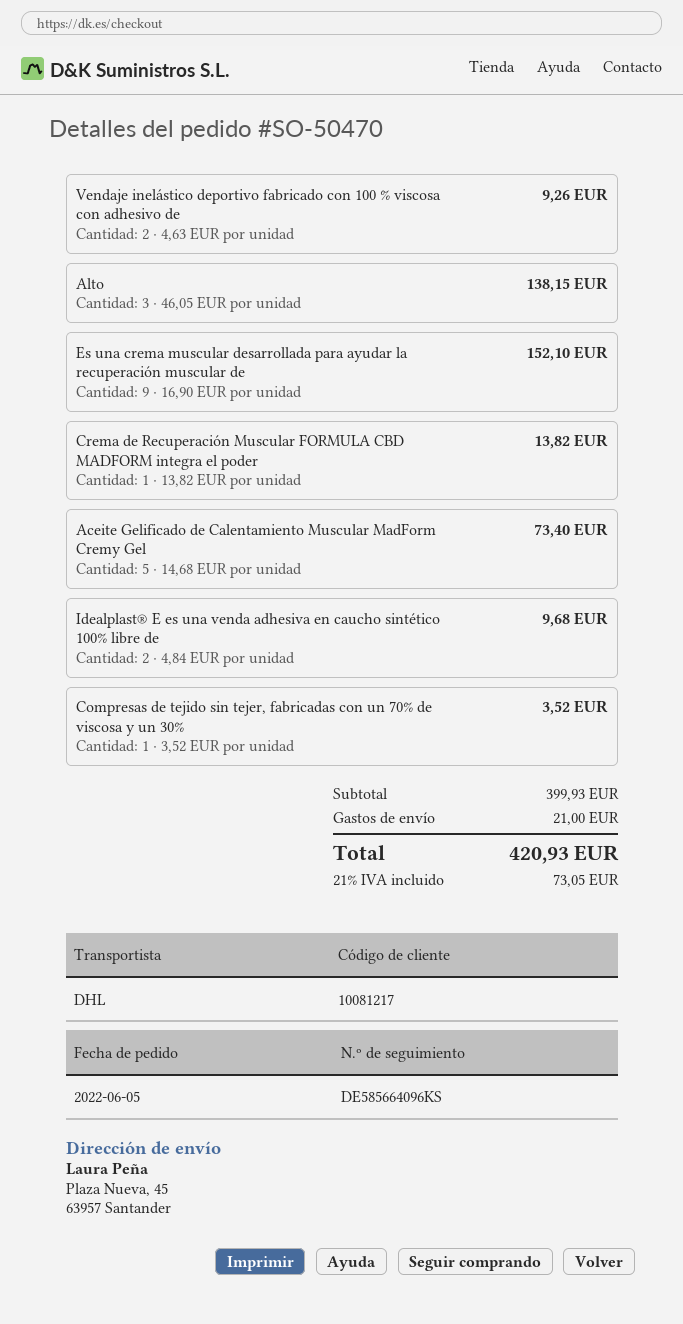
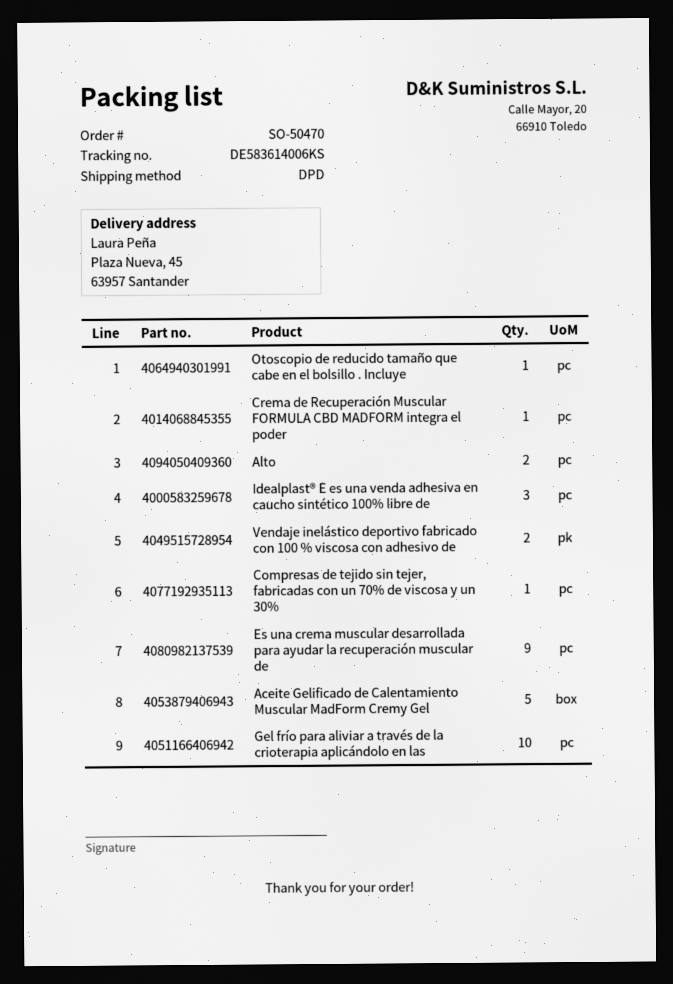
shipping method: DHL -> DPD
tracking number: DE585664096KS -> DE583614006KS
Alto: 3 -> 2
Idealplast® E es una venda adhesiva en caucho sintético 100% libre de: 2 -> 3
Otoscopio de reducido tamaño que cabe en el bolsillo . Incluye: none -> 1
Gel frío para aliviar a través de la crioterapia aplicándolo en las: none -> 10

